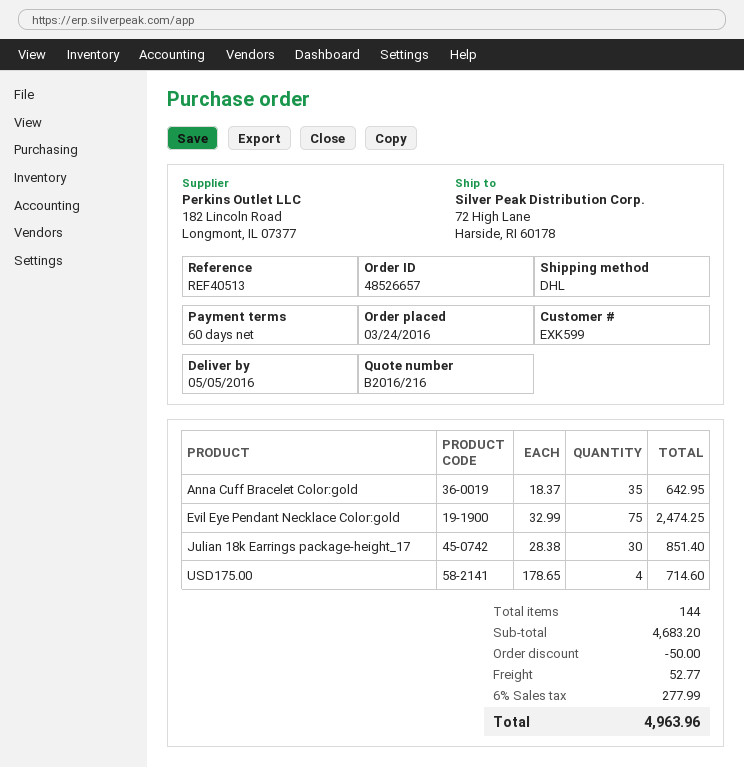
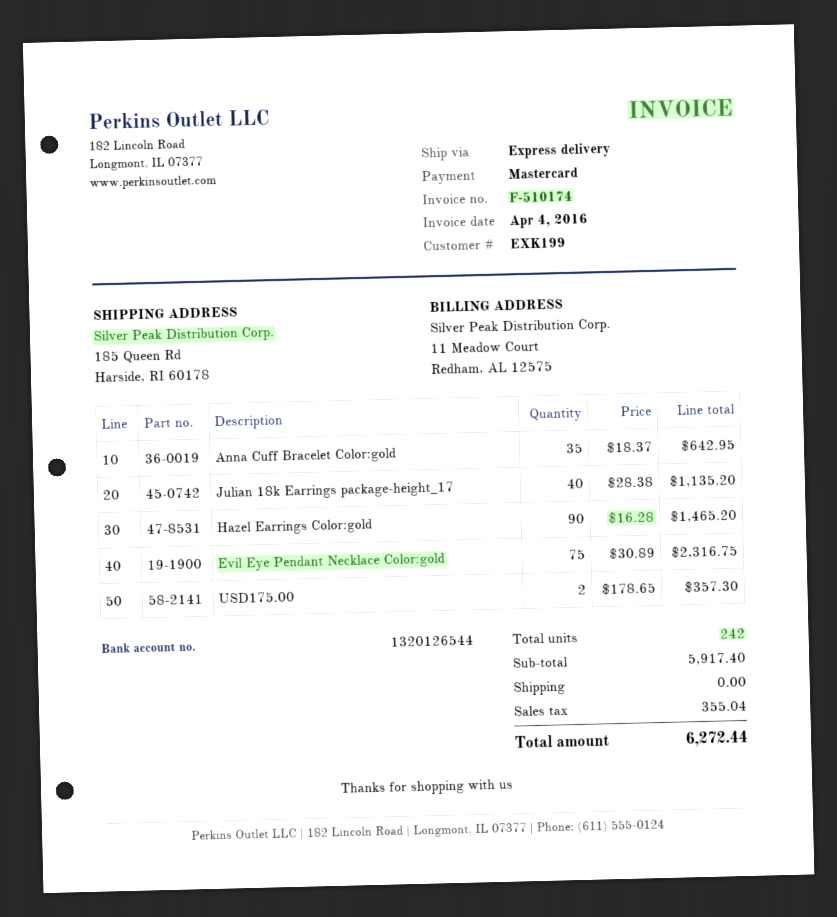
customer number: EXK599 -> EXK199
shipping method: DHL -> express
ship to: 72 High Lane, Harside, RI 60178 -> 185 Queen Rd, Harside, RI 60178
Evil Eye Pendant Necklace Color:gold: 75 x 32.99 = 2474.25 -> 75 x 30.89 = 2316.75
Julian 18k Earrings package-height_17: 30 x 28.38 = 851.40 -> 40 x 28.38 = 1135.20
USD175.00: 4 x 178.65 = 714.60 -> 2 x 178.65 = 357.30
Hazel Earrings Color:gold: none -> 90 x 16.28 = 1465.20
total quantity: 144 -> 242
subtotal: 4683.20 -> 5917.40
discount: 50.00 -> none
shipping: 52.77 -> 0.00
tax: 277.99 -> 355.04
total: 4963.96 -> 6272.44

